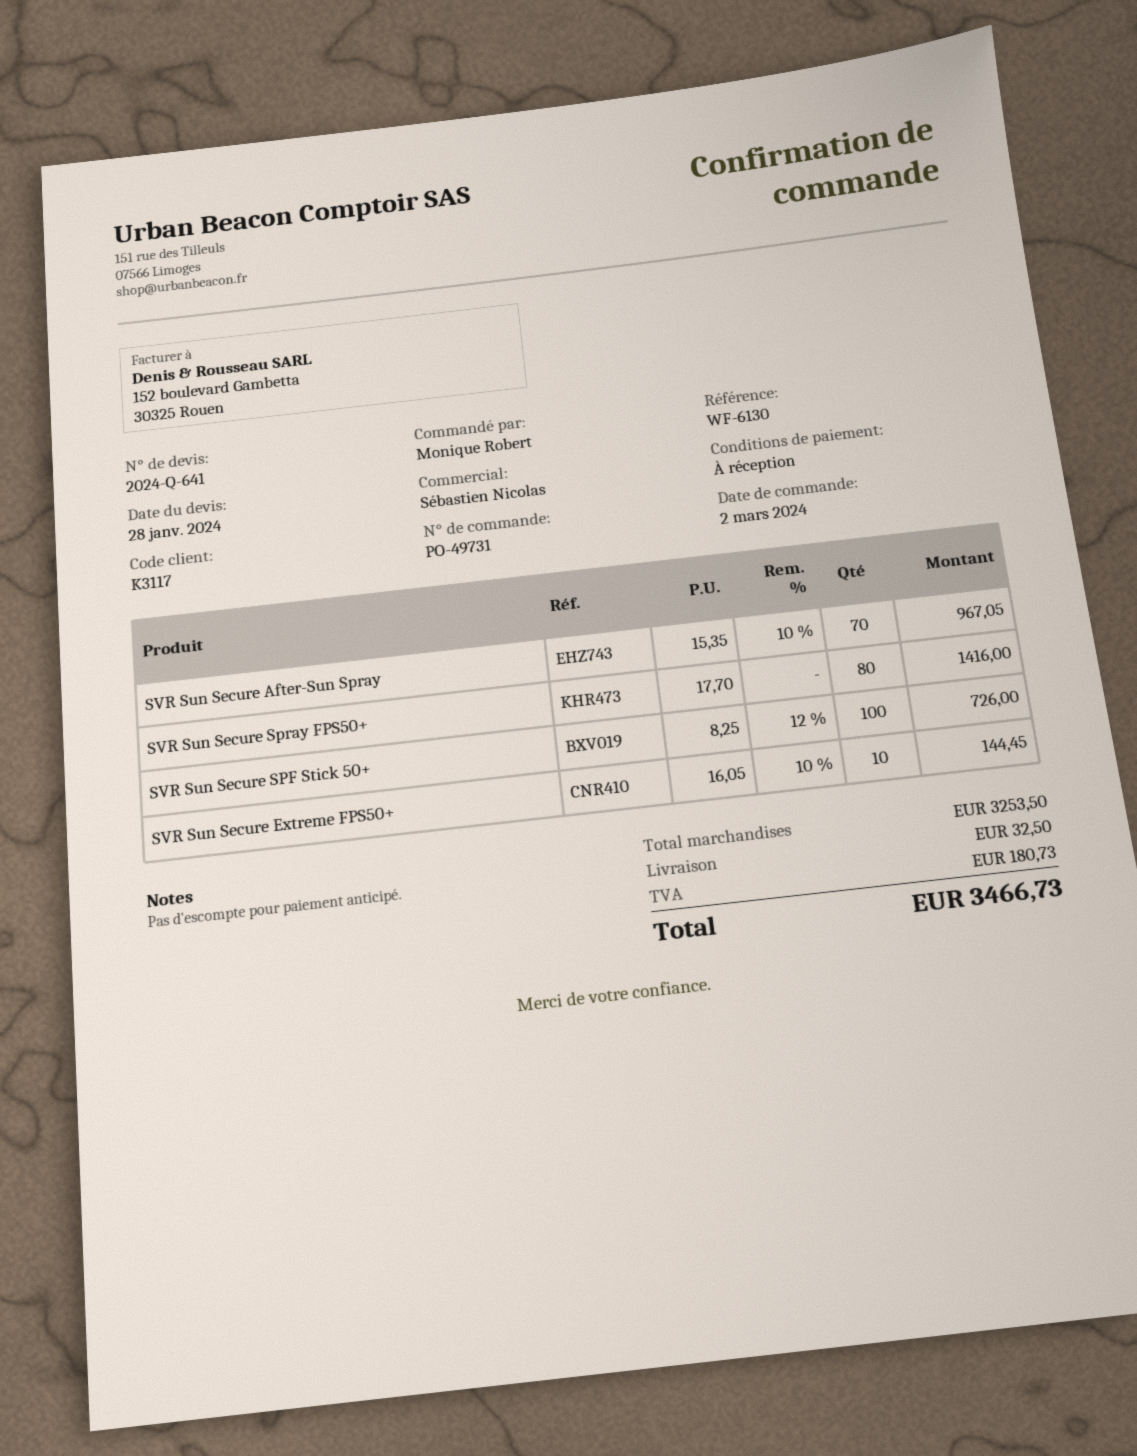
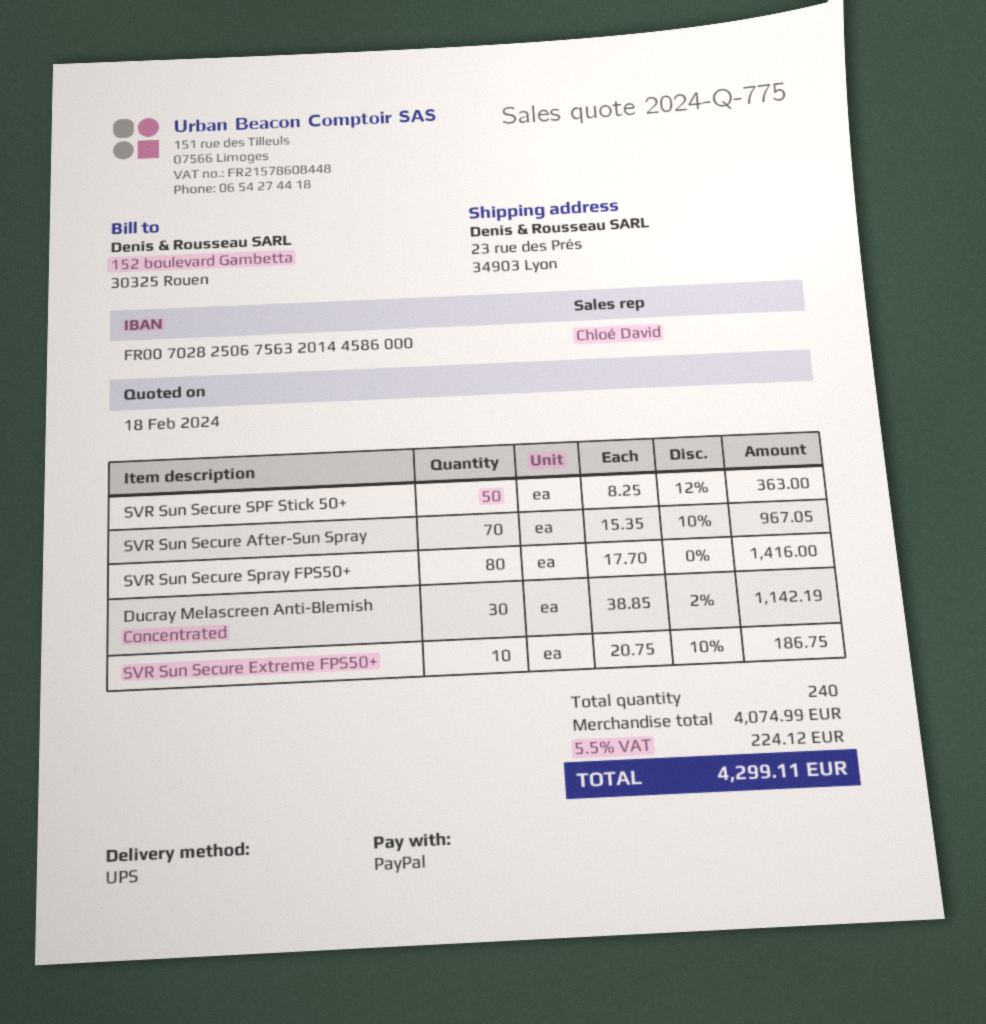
quote number: 2024-Q-641 -> 2024-Q-775
quote date: 2024-01-28 -> 2024-02-18
sales rep: Sébastien Nicolas -> Chloé David
SVR Sun Secure SPF Stick 50+: 100 x 8.25 - 12% = 726.00 -> 50 x 8.25 - 12% = 363.00
SVR Sun Secure Extreme FPS50+: 10 x 16.05 - 10% = 144.45 -> 10 x 20.75 - 10% = 186.75
Ducray Melascreen Anti-Blemish Concentrated: none -> 30 x 38.85 - 2% = 1142.19
subtotal: 3253.50 -> 4074.99
shipping: 32.50 -> none
tax: 180.73 -> 224.12
total: 3466.73 -> 4299.11

